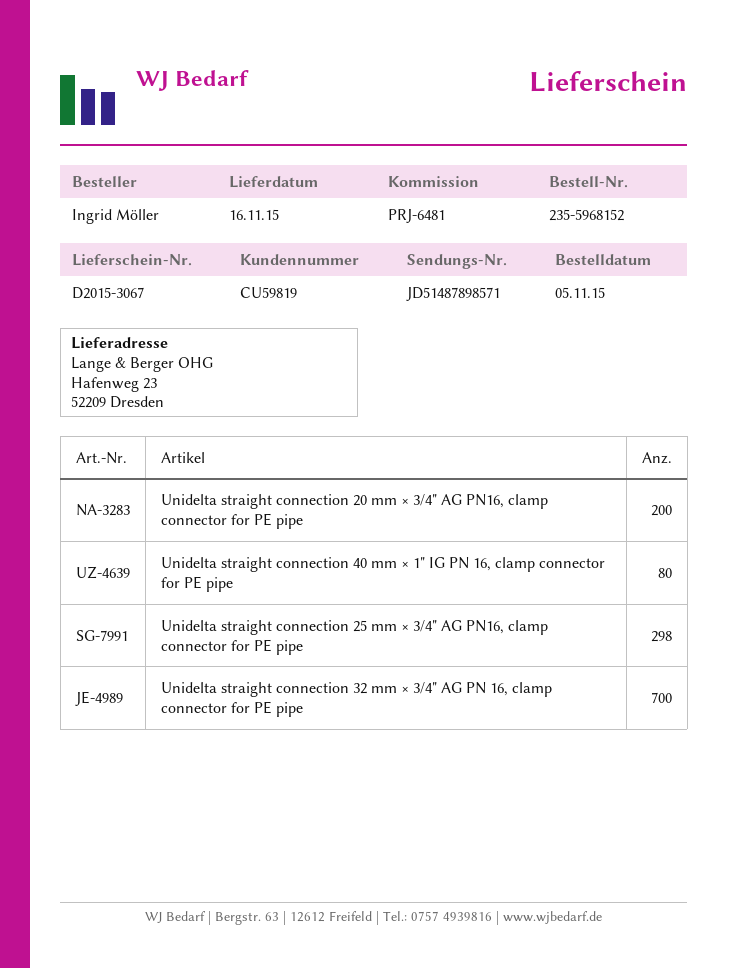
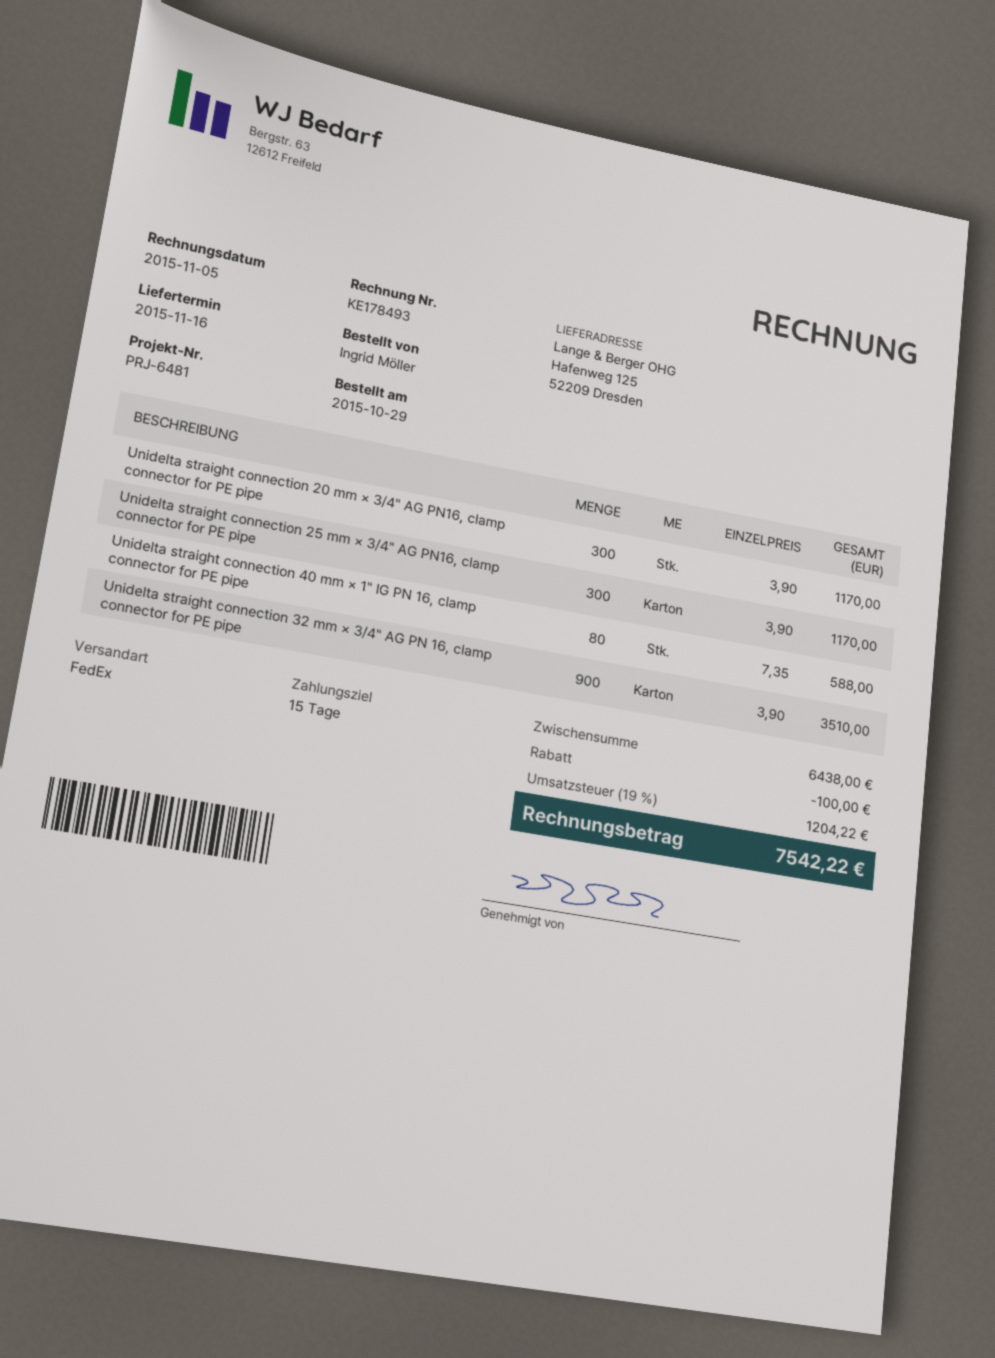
order date: 2015-11-05 -> 2015-10-29
ship to: Hafenweg 23, 52209 Dresden -> Hafenweg 125, 52209 Dresden
Unidelta straight connection 20 mm × 3/4" AG PN16, clamp connector for PE pipe: 200 -> 300
Unidelta straight connection 25 mm × 3/4" AG PN16, clamp connector for PE pipe: 298 -> 300
Unidelta straight connection 32 mm × 3/4" AG PN 16, clamp connector for PE pipe: 700 -> 900

